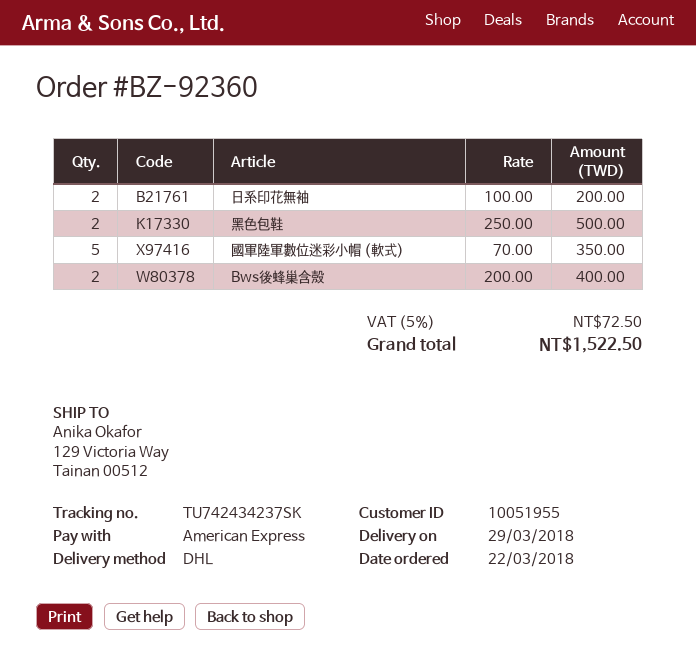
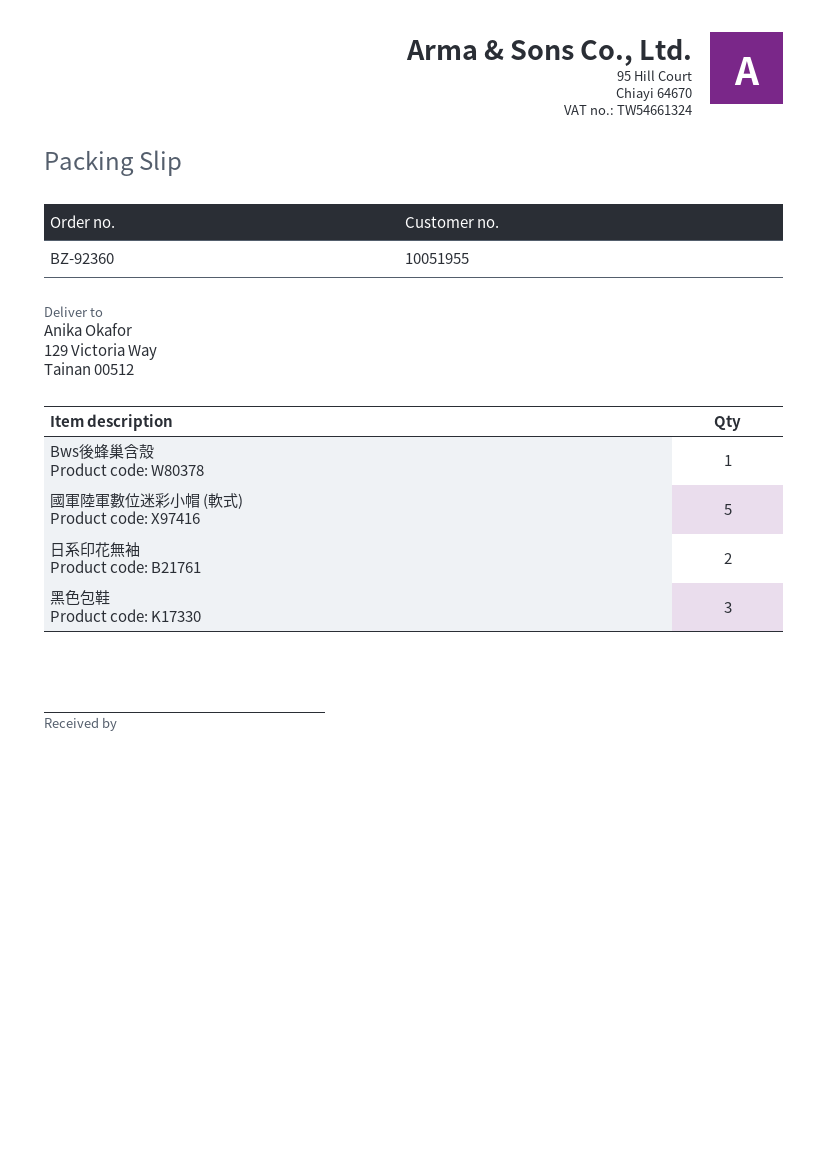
黑色包鞋: 2 -> 3
Bws後蜂巢含殼: 2 -> 1

